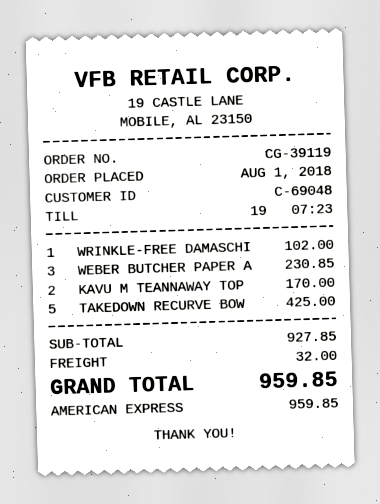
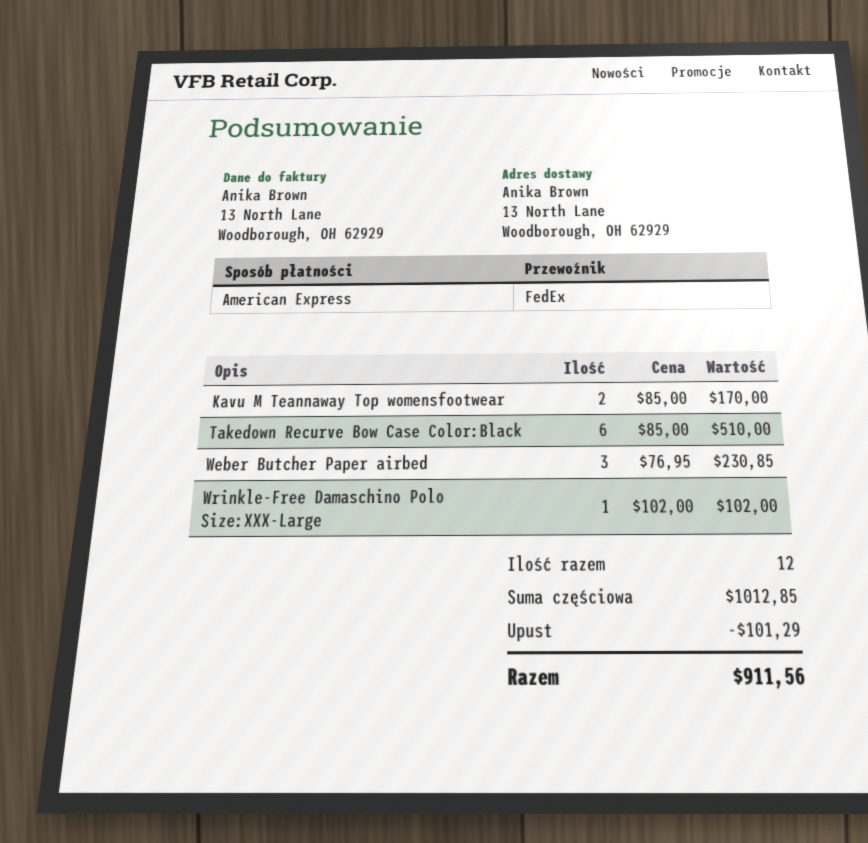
TAKEDOWN RECURVE BOW: 5 for 425.00 -> 6 for 510.00
subtotal: 927.85 -> 1012.85
discount: none -> 101.29
shipping: 32.00 -> none
total: 959.85 -> 911.56

